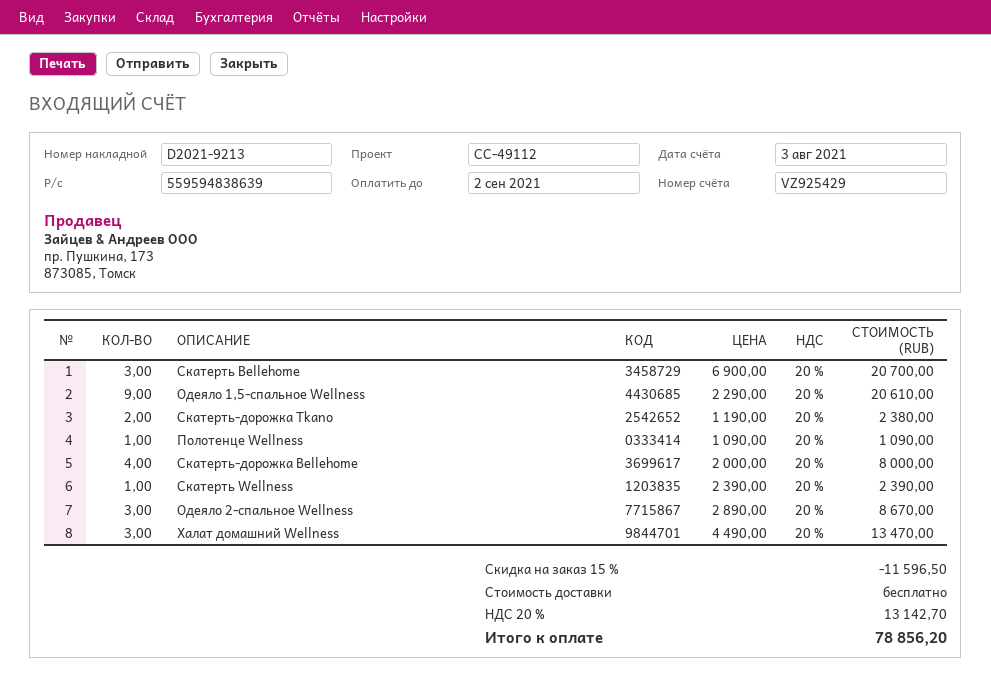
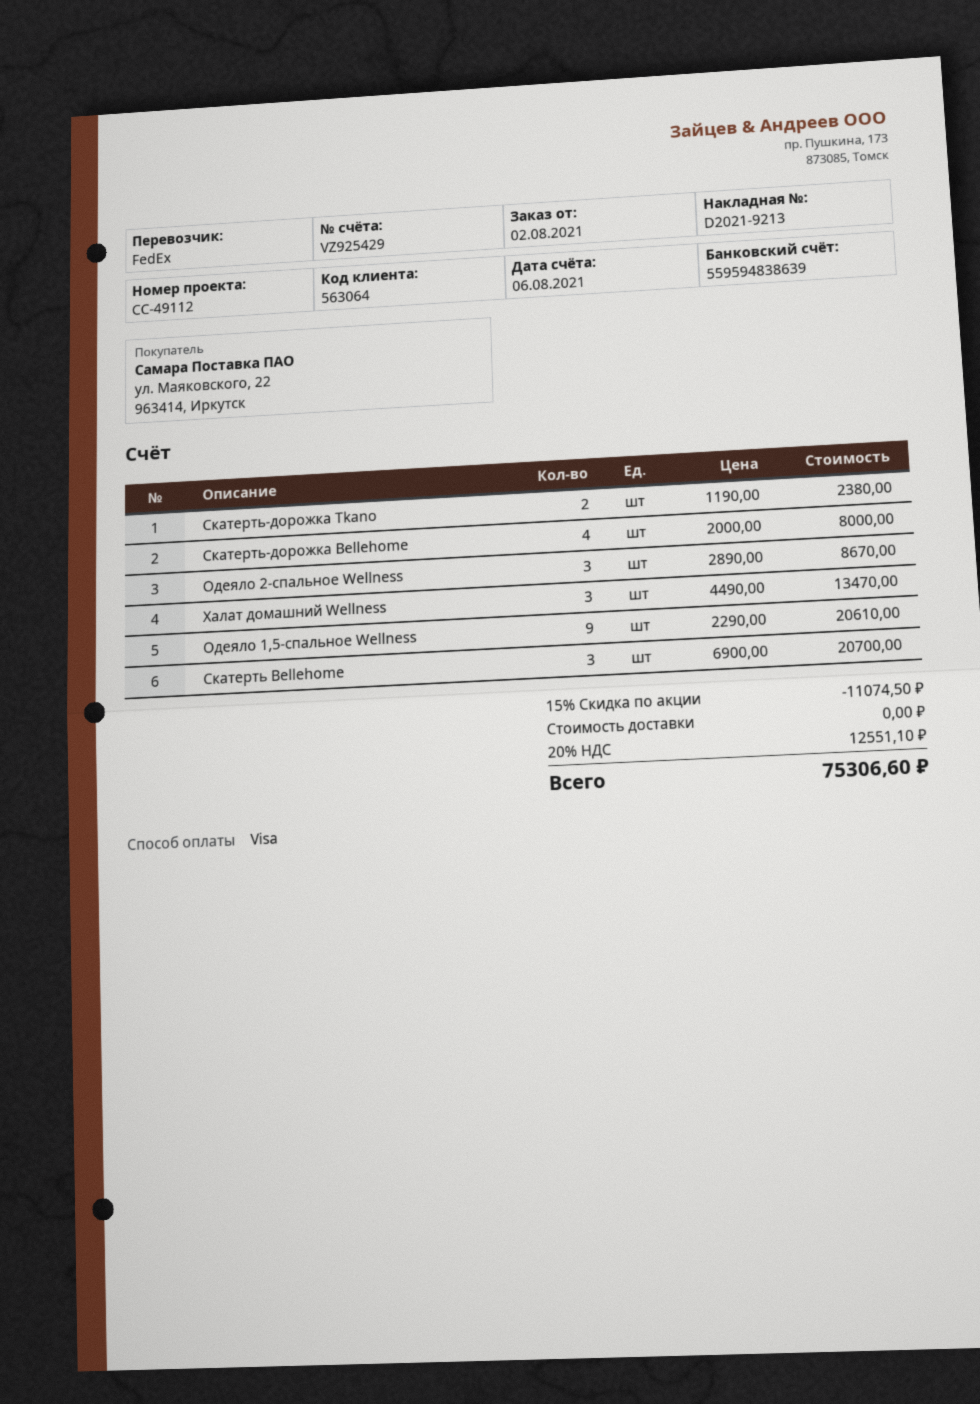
invoice date: 2021-08-03 -> 2021-08-06
Полотенце Wellness: 1 x 1090.00 = 1090.00 -> none
Скатерть Wellness: 1 x 2390.00 = 2390.00 -> none
discount: 15% = 11596.50 -> 15% = 11074.50
tax: 20% = 13142.70 -> 20% = 12551.10
total: 78856.20 -> 75306.60

